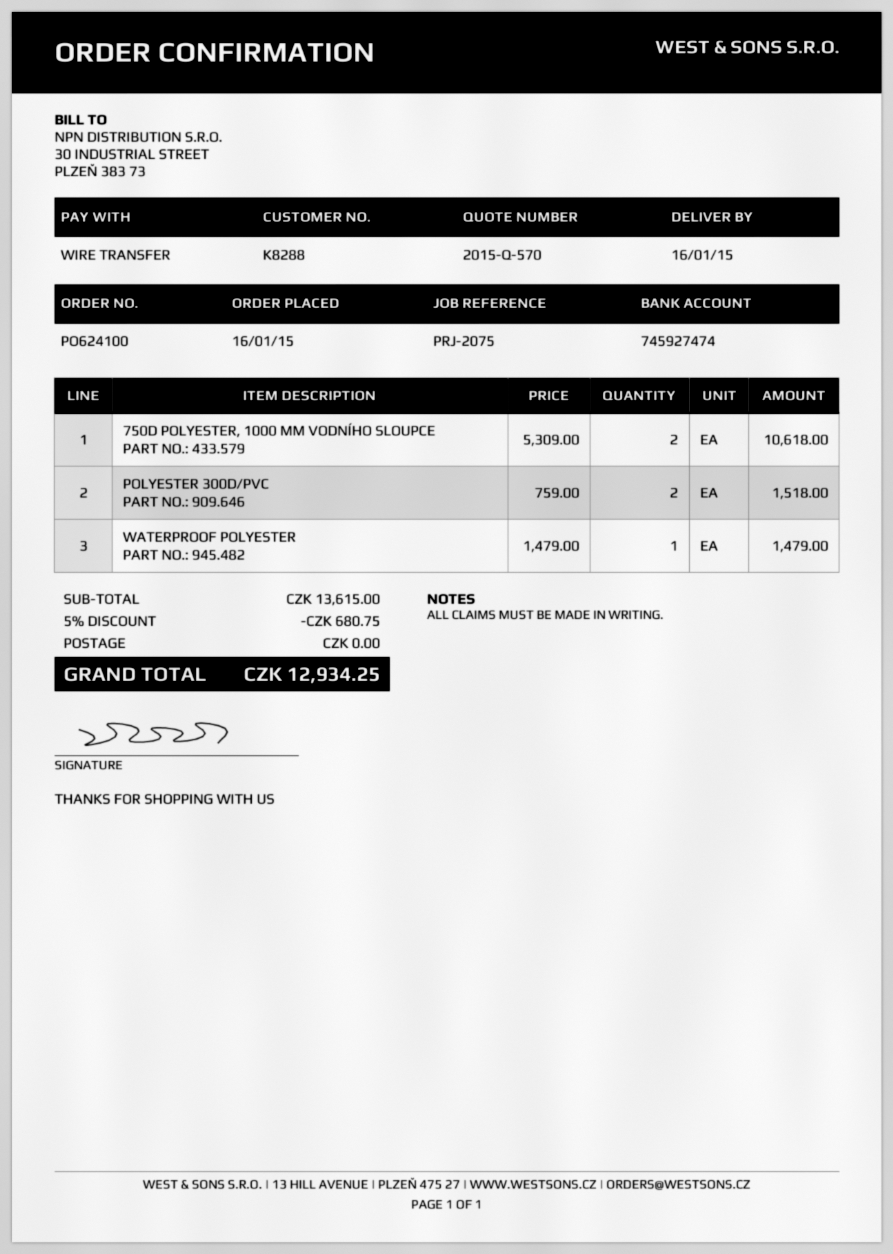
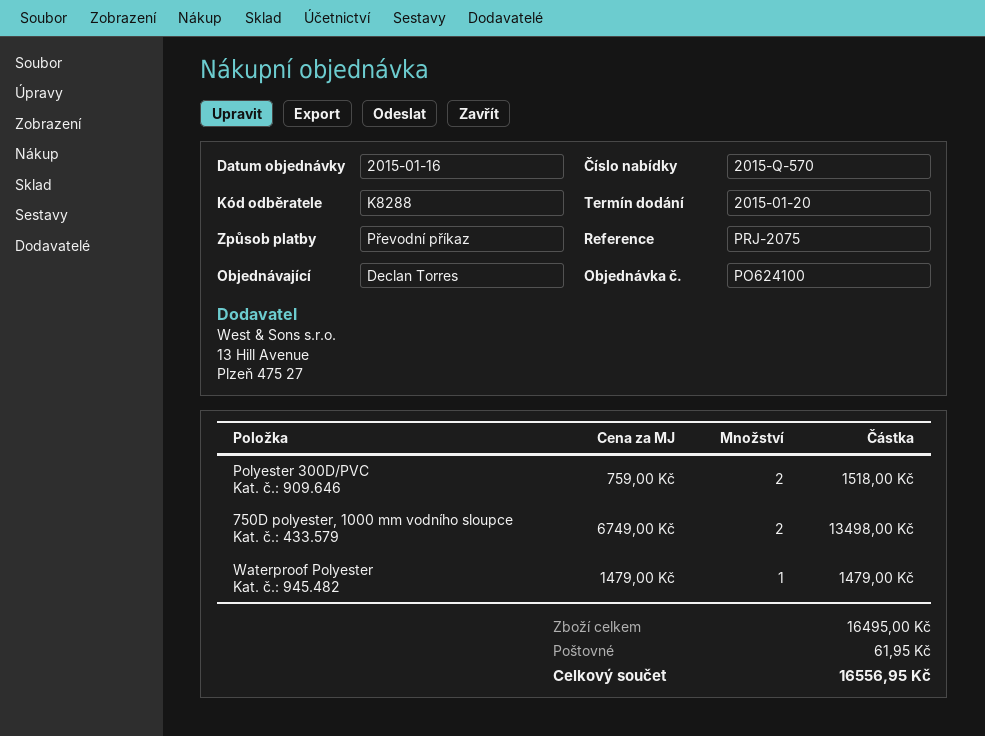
delivery date: 2015-01-16 -> 2015-01-20
750D POLYESTER, 1000 MM VODNÍHO SLOUPCE: 2 x 5309.00 = 10618.00 -> 2 x 6749.00 = 13498.00
subtotal: 13615.00 -> 16495.00
discount: 5% = 680.75 -> none
shipping: 0.00 -> 61.95
total: 12934.25 -> 16556.95

